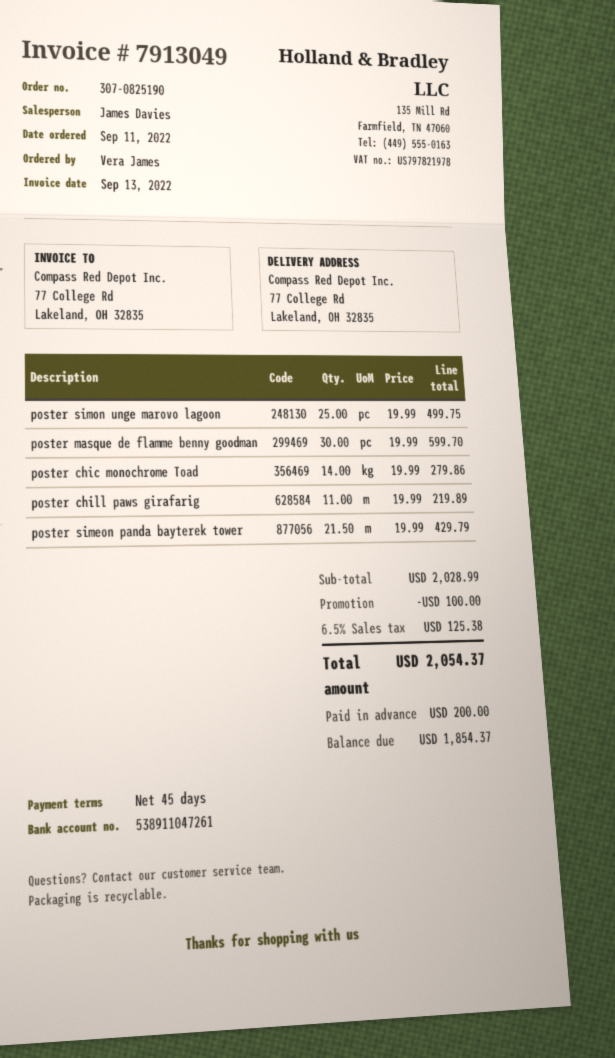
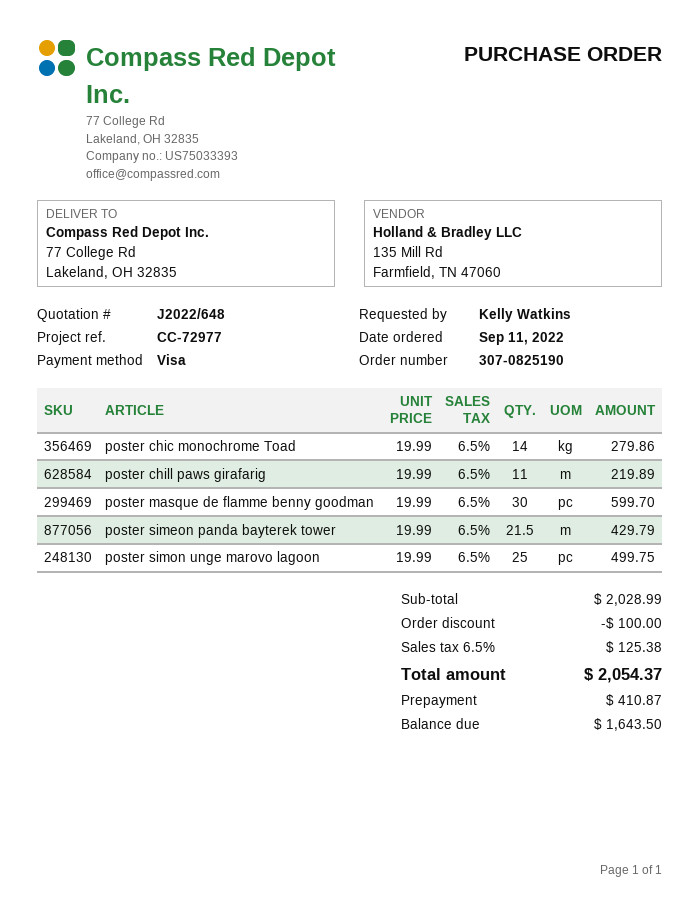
ordered by: Vera James -> Kelly Watkins
deposit: 200.00 -> 410.87
balance: 1854.37 -> 1643.50

